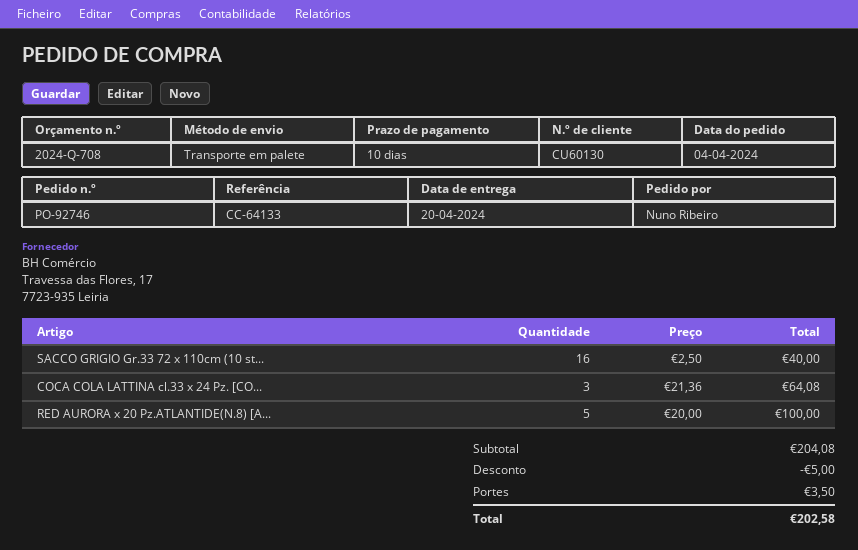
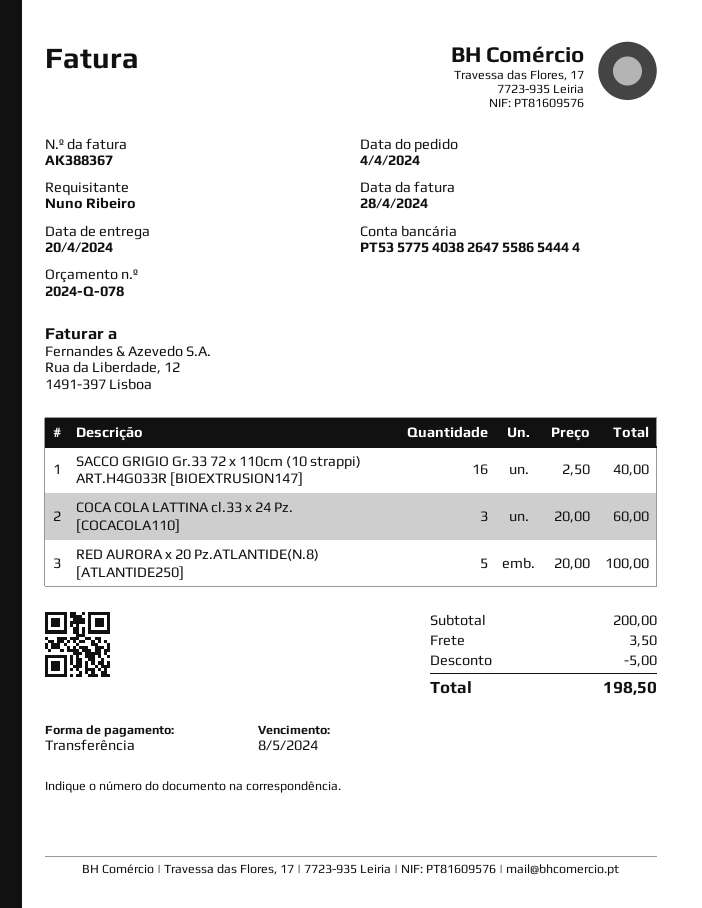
quote number: 2024-Q-708 -> 2024-Q-078
COCA COLA LATTINA cl.33 x 24 Pz. [CO...: 3 x 21.36 = 64.08 -> 3 x 20.00 = 60.00
subtotal: 204.08 -> 200.00
total: 202.58 -> 198.50

